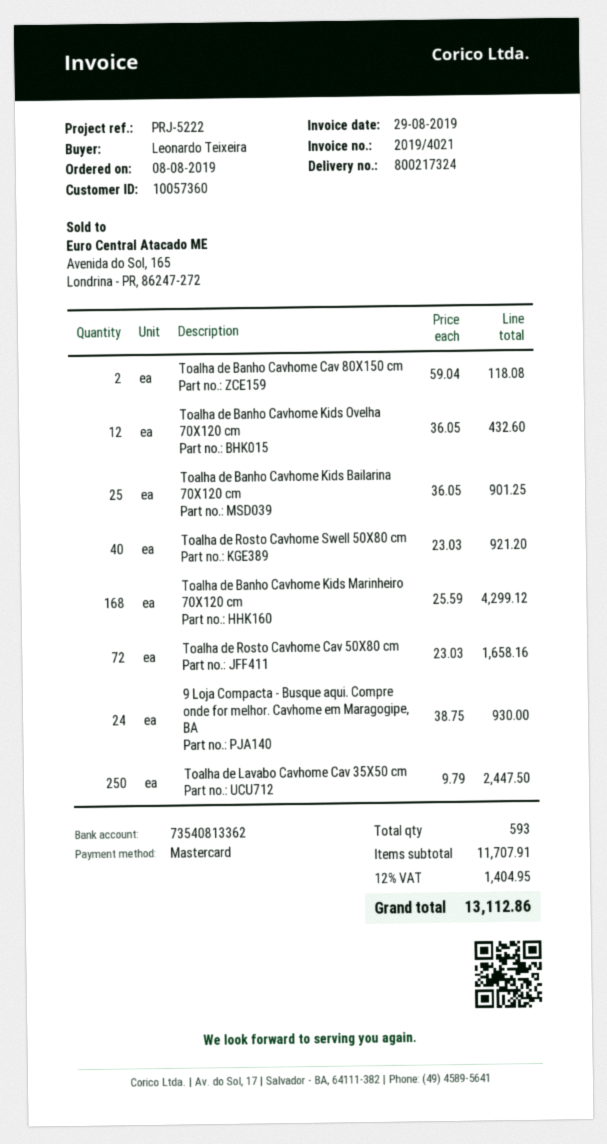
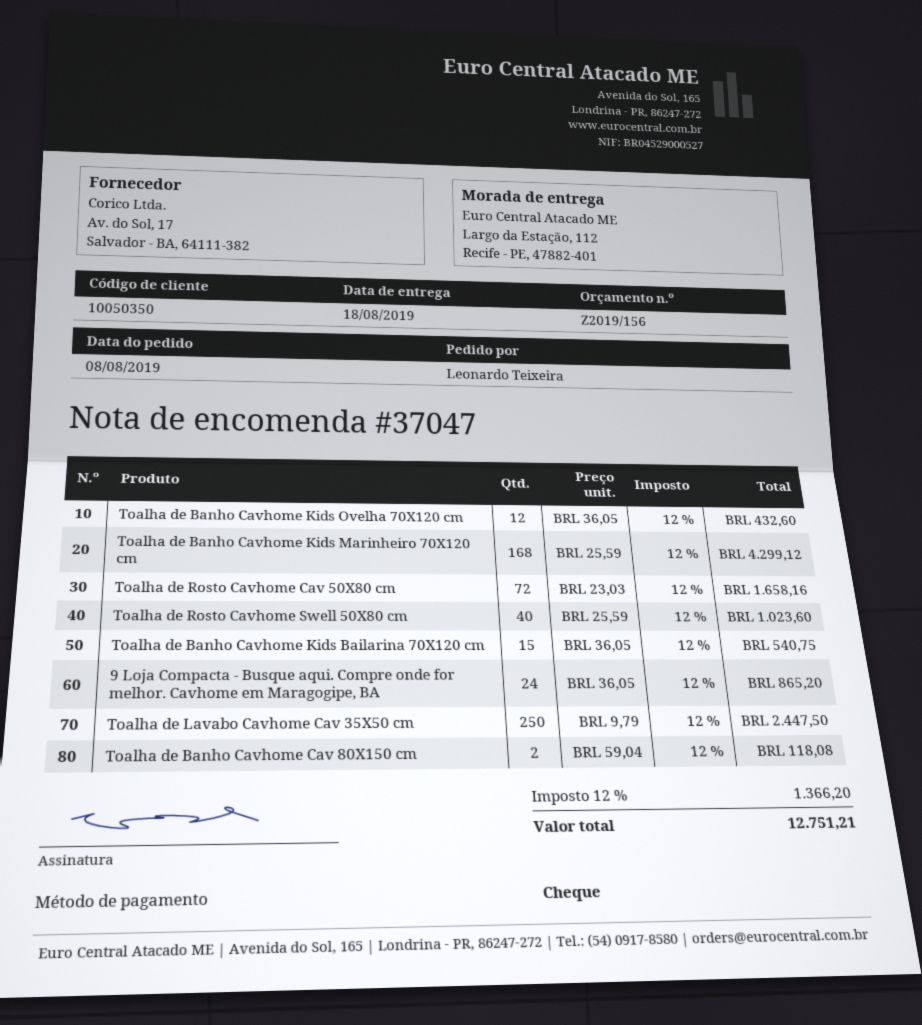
customer number: 10057360 -> 10050350
payment method: Mastercard -> cheque
Toalha de Banho Cavhome Kids Bailarina 70X120 cm: 25 x 36.05 = 901.25 -> 15 x 36.05 = 540.75
Toalha de Rosto Cavhome Swell 50X80 cm: 40 x 23.03 = 921.20 -> 40 x 25.59 = 1023.60
9 Loja Compacta - Busque aqui. Compre onde for melhor. Cavhome em Maragogipe, BA: 24 x 38.75 = 930.00 -> 24 x 36.05 = 865.20
tax: 12% = 1404.95 -> 12% = 1366.20
total: 13112.86 -> 12751.21

